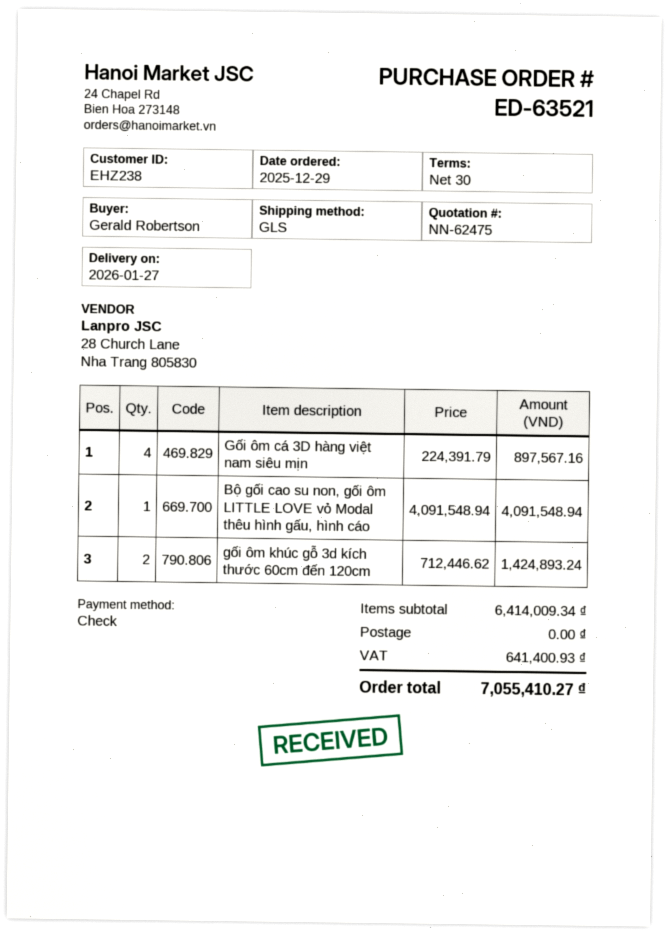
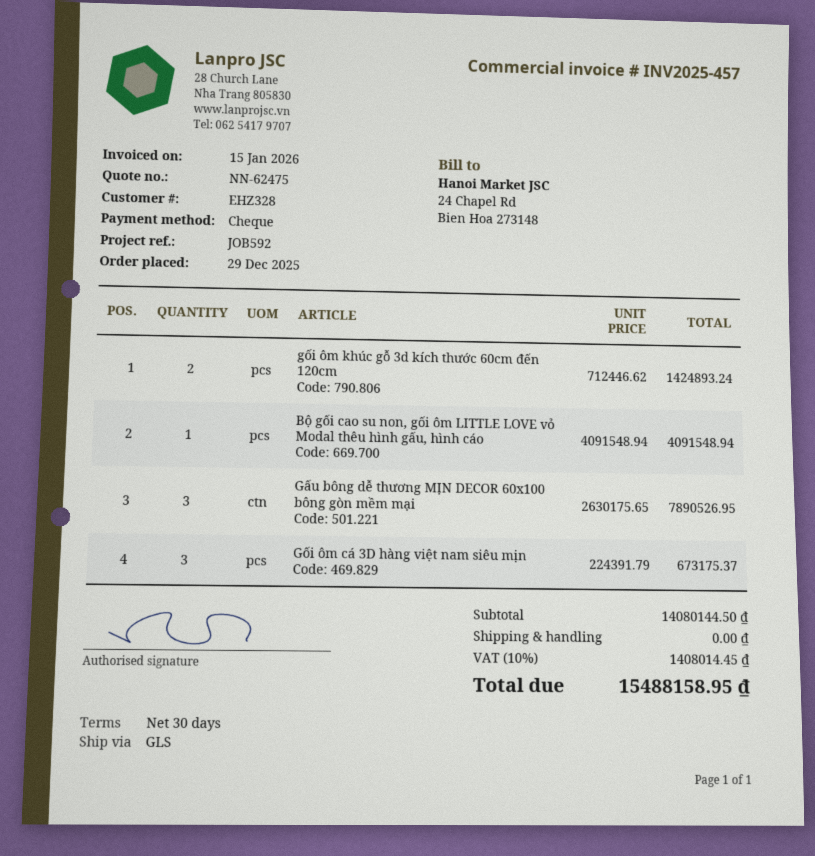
customer number: EHZ238 -> EHZ328
Gối ôm cá 3D hàng việt nam siêu mịn: 4 x 224391.79 = 897567.16 -> 3 x 224391.79 = 673175.37
Gấu bông dễ thương MỊN DECOR 60x100 bông gòn mềm mại: none -> 3 x 2630175.65 = 7890526.95
subtotal: 6414009.34 -> 14080144.50
tax: 641400.93 -> 1408014.45
total: 7055410.27 -> 15488158.95

